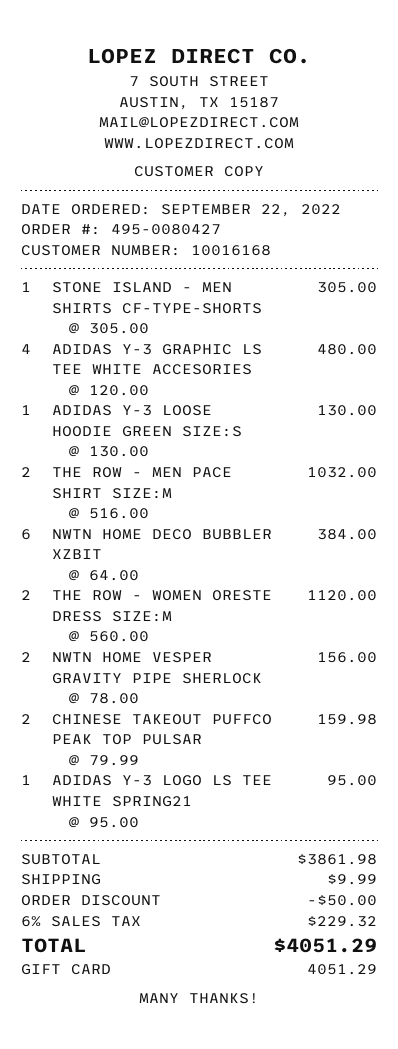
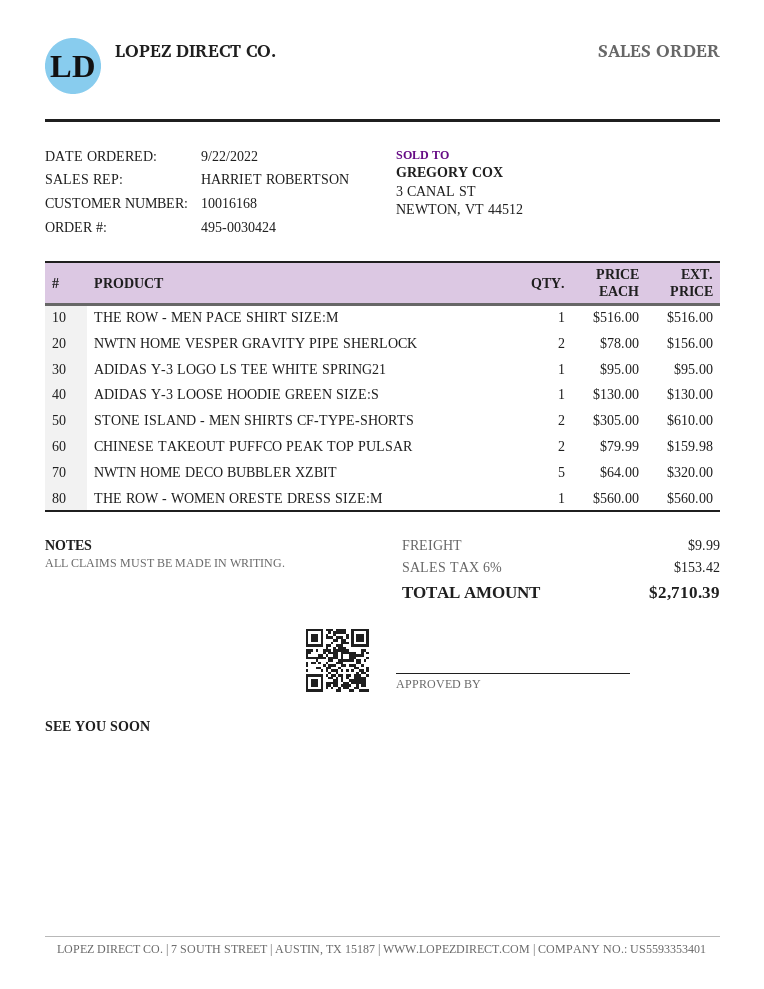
order number: 495-0080427 -> 495-0030424
STONE ISLAND - MEN SHIRTS CF-TYPE-SHORTS: 1 x 305.00 = 305.00 -> 2 x 305.00 = 610.00
ADIDAS Y-3 GRAPHIC LS TEE WHITE ACCESORIES: 4 x 120.00 = 480.00 -> none
THE ROW - MEN PACE SHIRT SIZE:M: 2 x 516.00 = 1032.00 -> 1 x 516.00 = 516.00
NWTN HOME DECO BUBBLER XZBIT: 6 x 64.00 = 384.00 -> 5 x 64.00 = 320.00
THE ROW - WOMEN ORESTE DRESS SIZE:M: 2 x 560.00 = 1120.00 -> 1 x 560.00 = 560.00
discount: 50.00 -> none
tax: 6% = 229.32 -> 6% = 153.42
total: 4051.29 -> 2710.39

